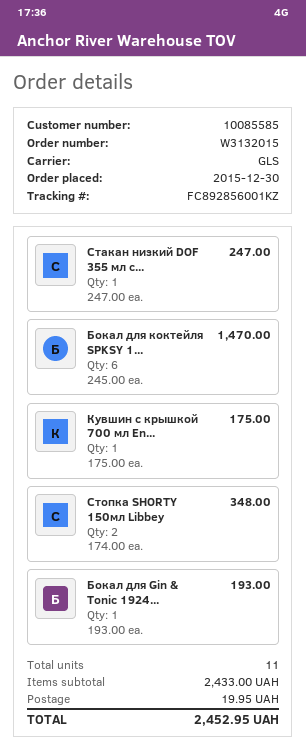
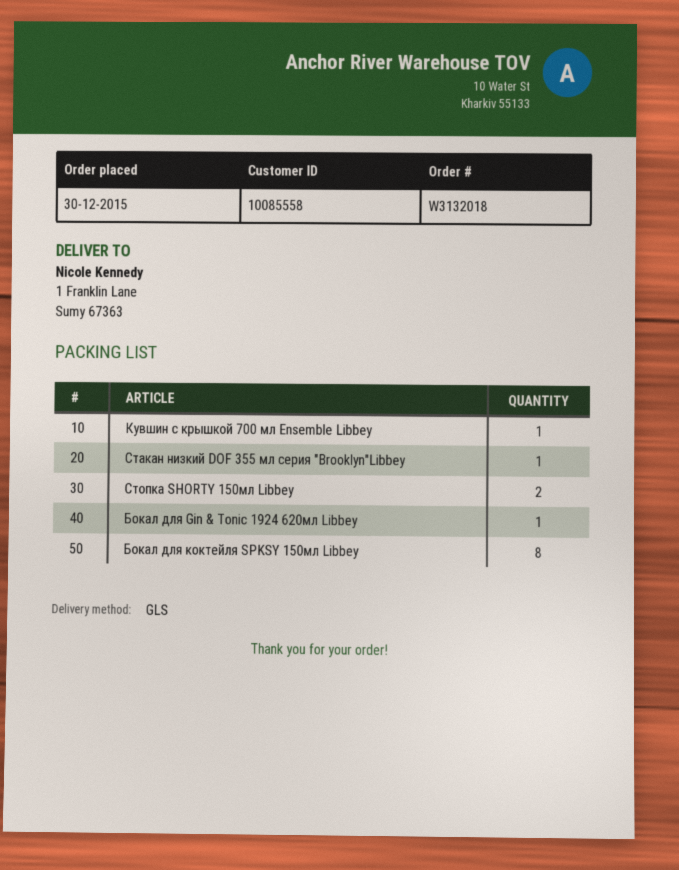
order number: W3132015 -> W3132018
customer number: 10085585 -> 10085558
Бокал для коктейля SPKSY 1...: 6 -> 8

